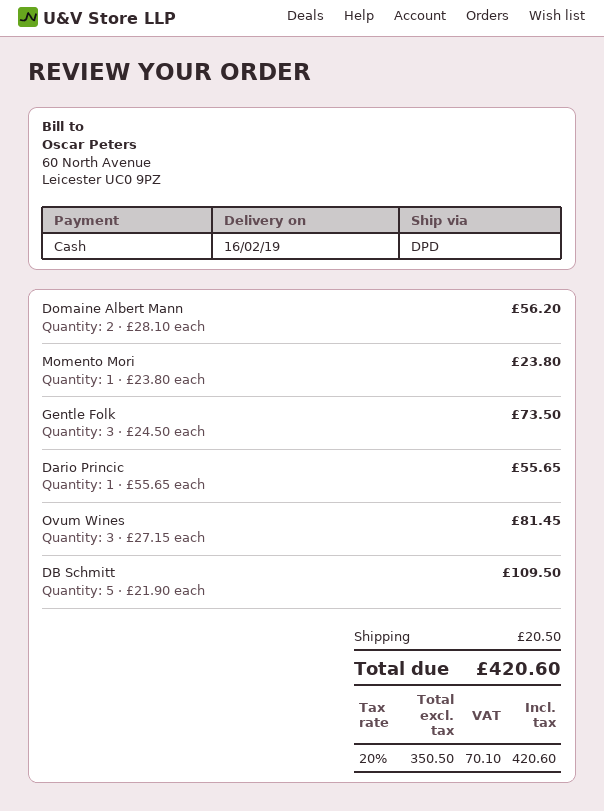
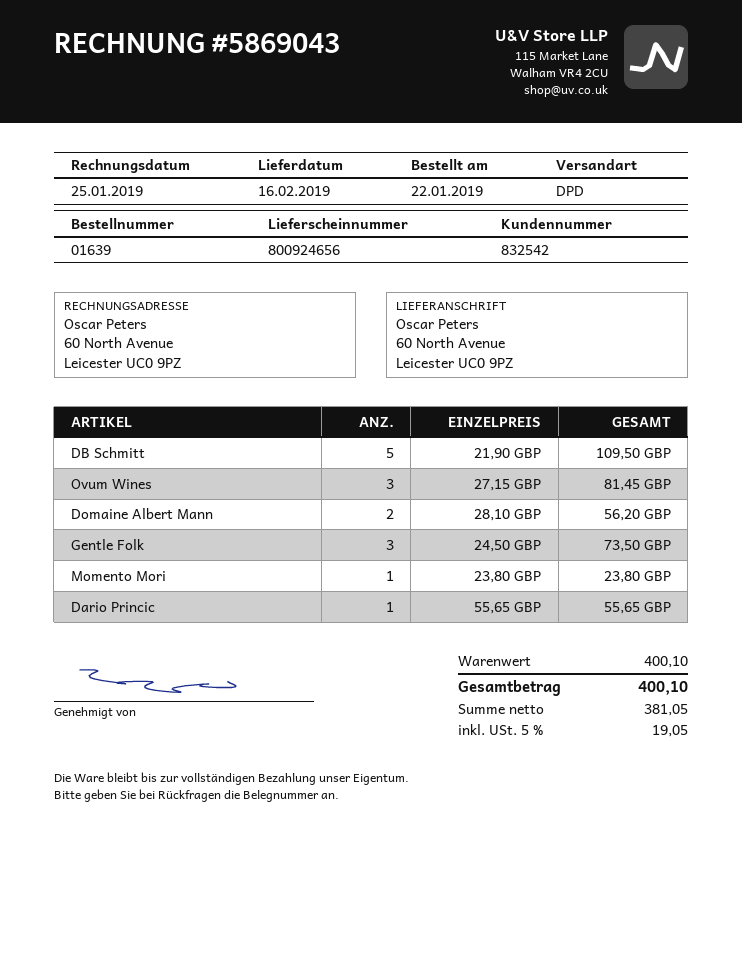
shipping: 20.50 -> none
net: 350.50 -> 381.05
tax: 20% = 70.10 -> 5% = 19.05
total: 420.60 -> 400.10

